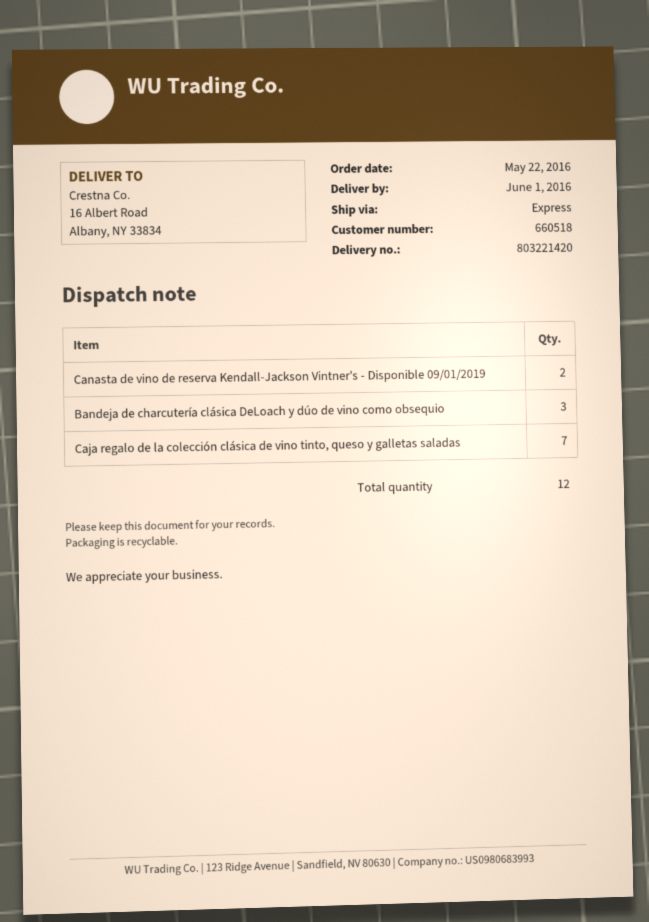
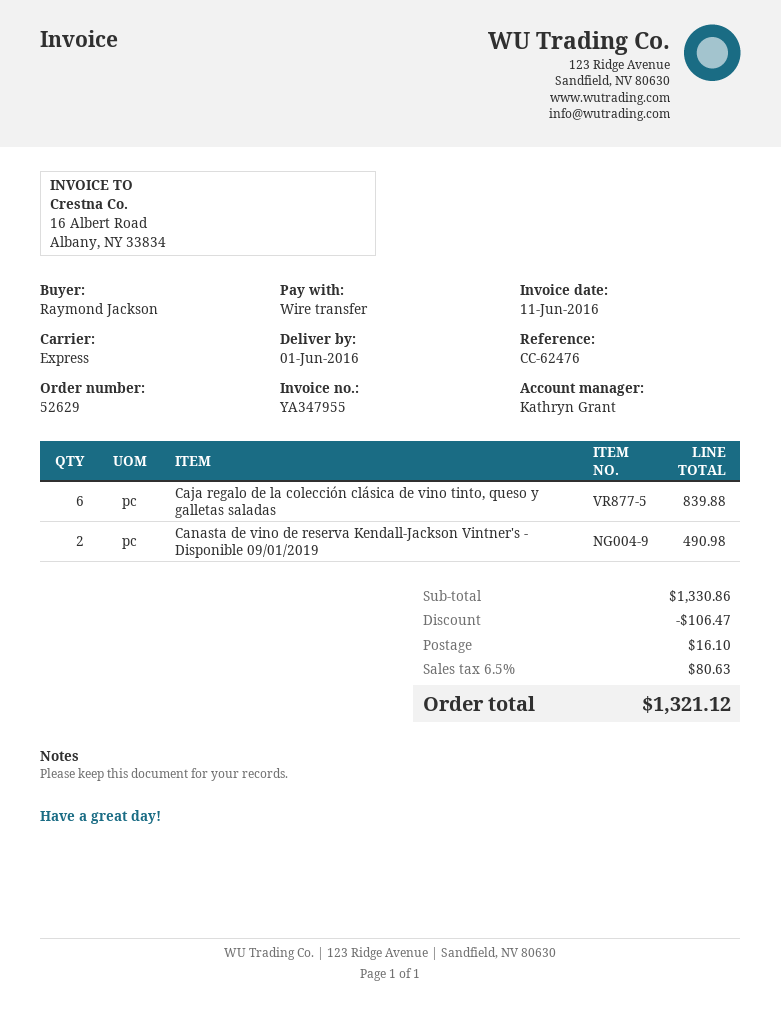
Bandeja de charcutería clásica DeLoach y dúo de vino como obsequio: 3 -> none
Caja regalo de la colección clásica de vino tinto, queso y galletas saladas: 7 -> 6

